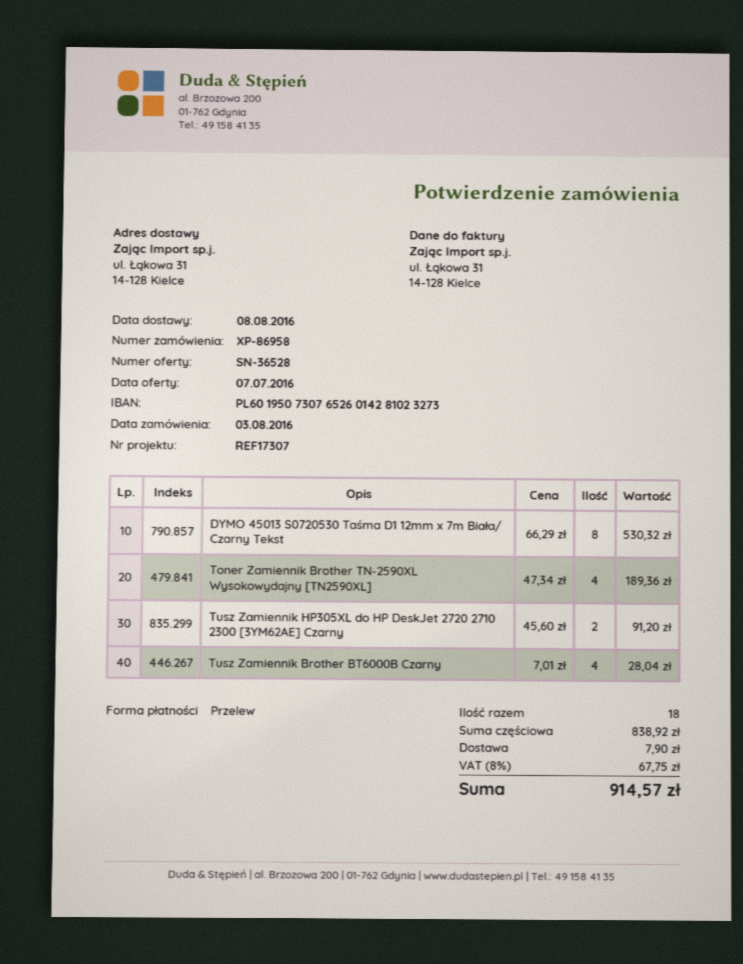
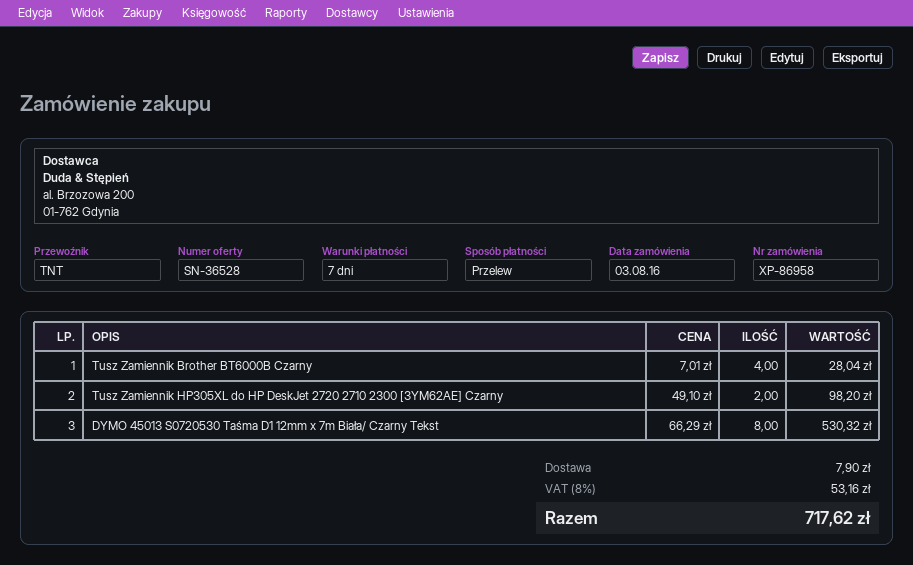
Toner Zamiennik Brother TN-2590XL Wysokowydajny [TN2590XL]: 4 x 47.34 = 189.36 -> none
Tusz Zamiennik HP305XL do HP DeskJet 2720 2710 2300 [3YM62AE] Czarny: 2 x 45.60 = 91.20 -> 2 x 49.10 = 98.20
tax: 8% = 67.75 -> 8% = 53.16
total: 914.57 -> 717.62

